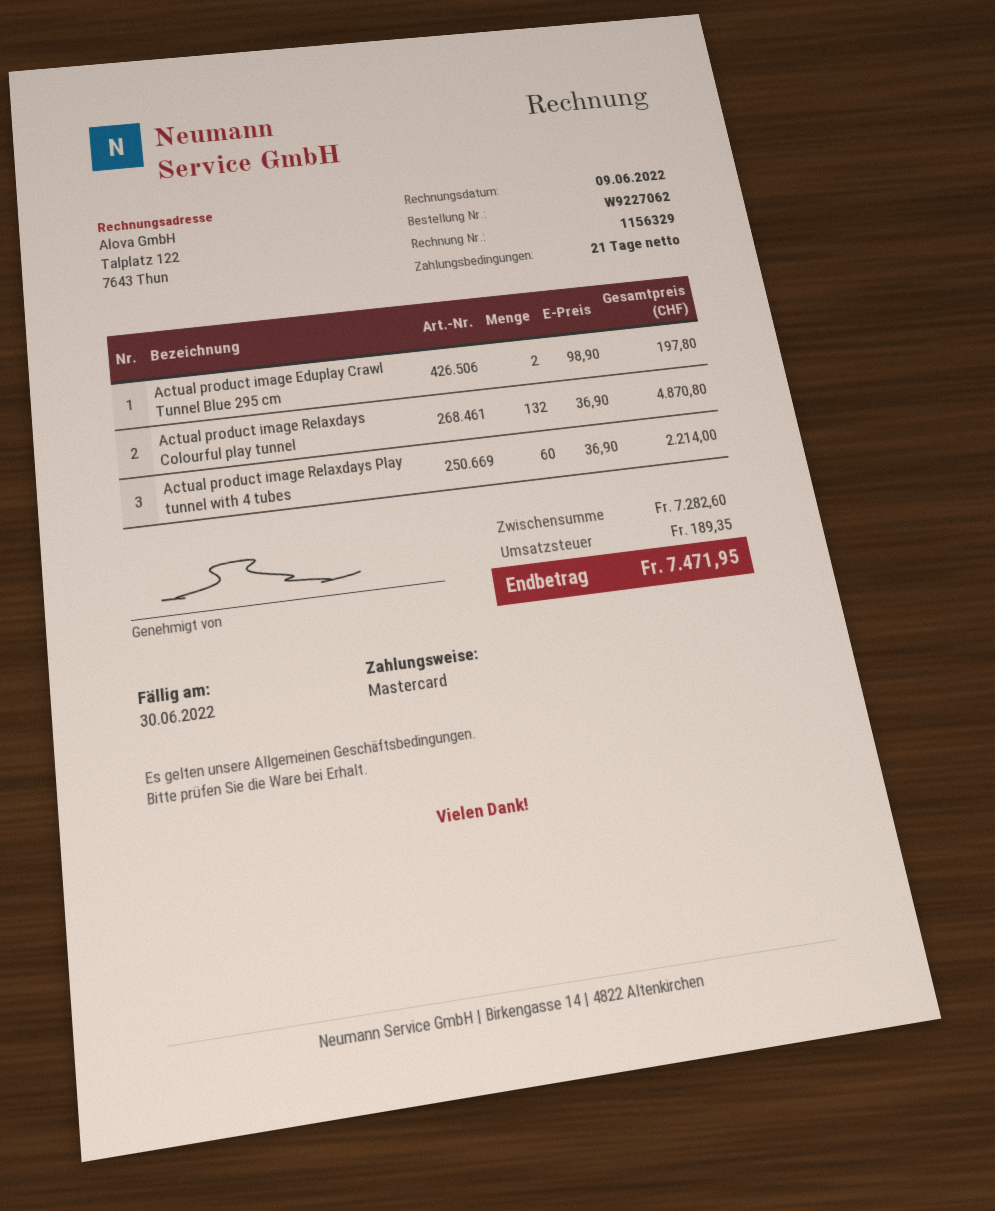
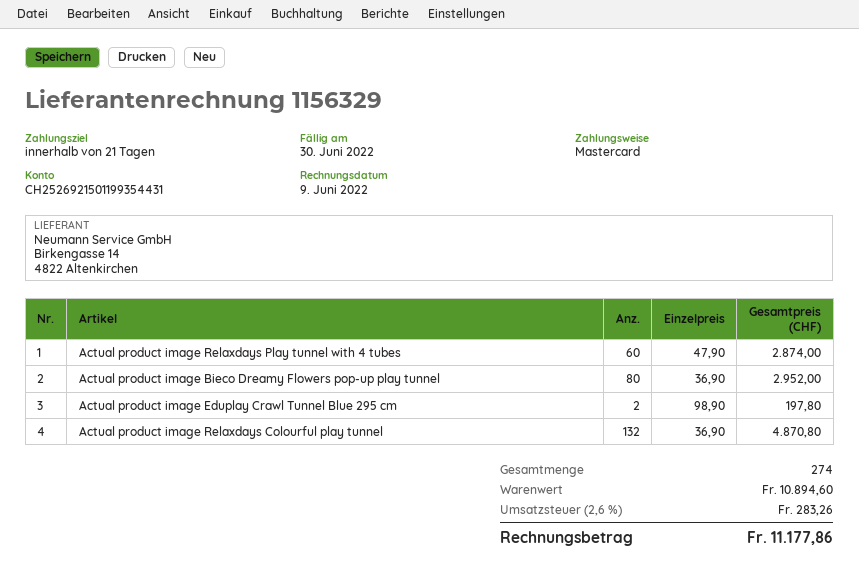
Actual product image Relaxdays Play tunnel with 4 tubes: 60 x 36.90 = 2214.00 -> 60 x 47.90 = 2874.00
Actual product image Bieco Dreamy Flowers pop-up play tunnel: none -> 80 x 36.90 = 2952.00
subtotal: 7282.60 -> 10894.60
tax: 189.35 -> 283.26
total: 7471.95 -> 11177.86

